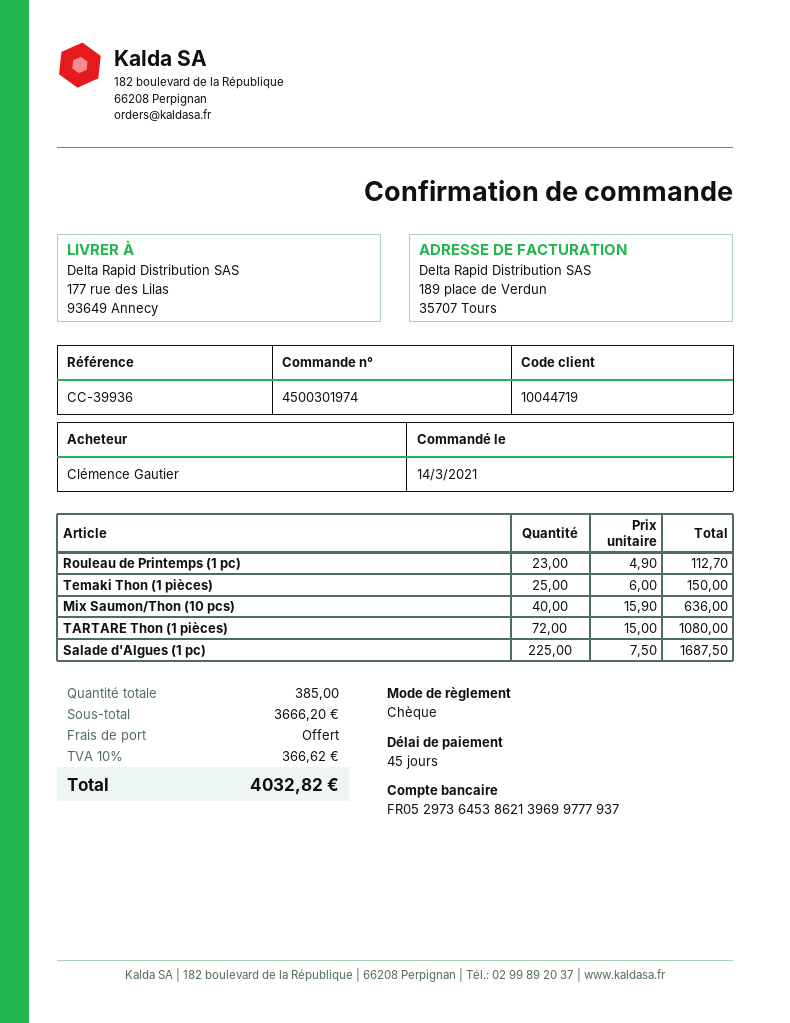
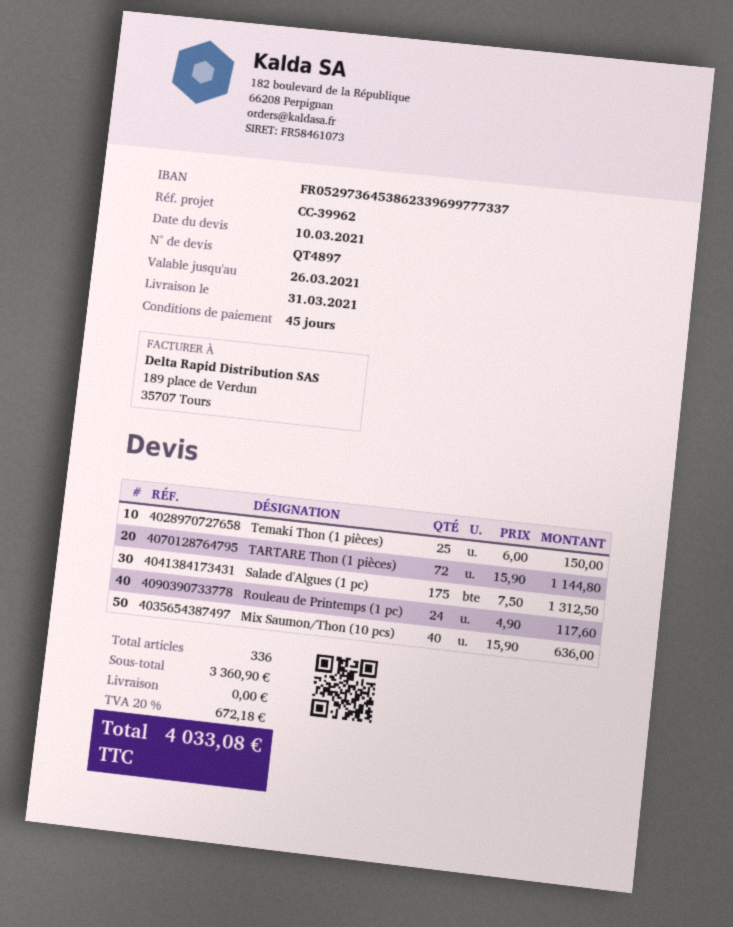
reference: CC-39936 -> CC-39962
bank account: FR0529736453862139699777937 -> FR0529736453862339699777337
Rouleau de Printemps (1 pc): 23 x 4.90 = 112.70 -> 24 x 4.90 = 117.60
TARTARE Thon (1 pièces): 72 x 15.00 = 1080.00 -> 72 x 15.90 = 1144.80
Salade d'Algues (1 pc): 225 x 7.50 = 1687.50 -> 175 x 7.50 = 1312.50
total quantity: 385 -> 336
subtotal: 3666.20 -> 3360.90
tax: 10% = 366.62 -> 20% = 672.18
total: 4032.82 -> 4033.08

